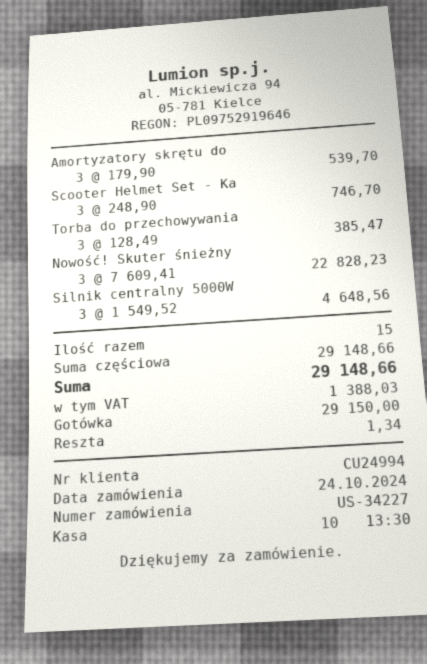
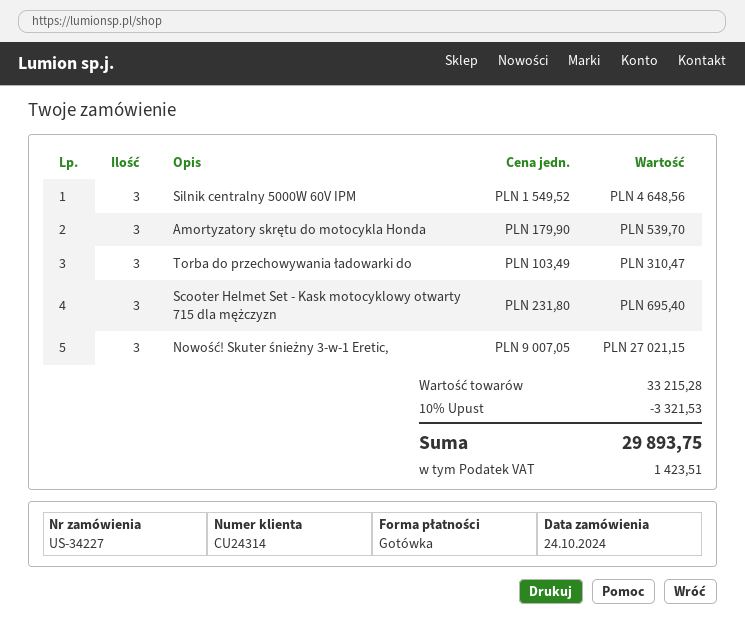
customer number: CU24994 -> CU24314
Scooter Helmet Set - Ka: 3 x 248.90 = 746.70 -> 3 x 231.80 = 695.40
Torba do przechowywania: 3 x 128.49 = 385.47 -> 3 x 103.49 = 310.47
Nowość! Skuter śnieżny: 3 x 7609.41 = 22828.23 -> 3 x 9007.05 = 27021.15
subtotal: 29148.66 -> 33215.28
discount: none -> 10% = 3321.53
tax: 1388.03 -> 1423.51
total: 29148.66 -> 29893.75

